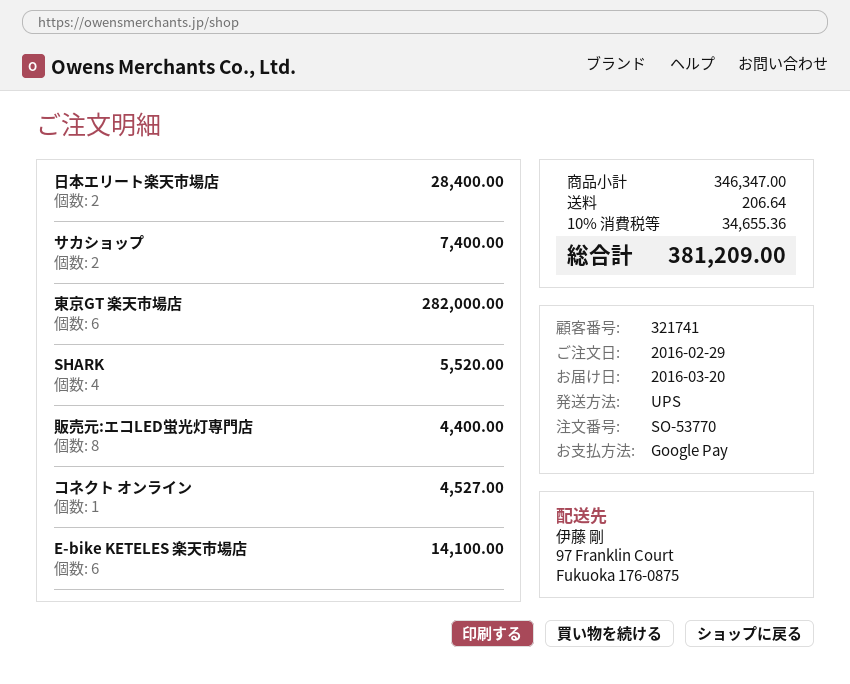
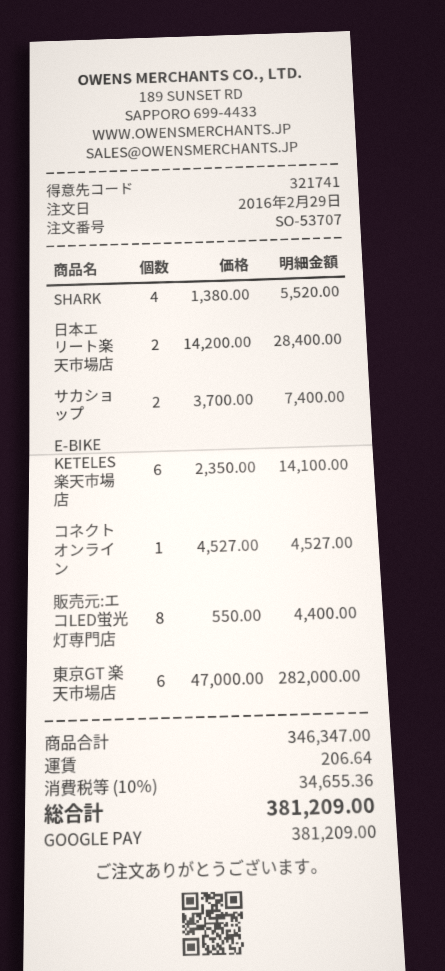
order number: SO-53770 -> SO-53707

